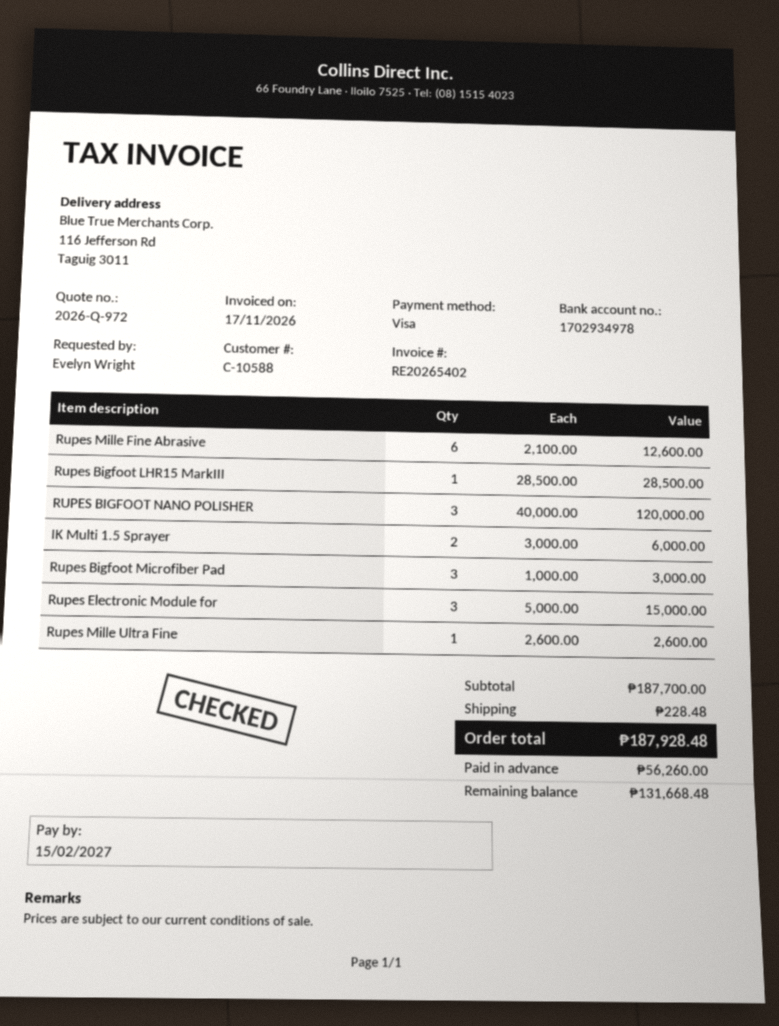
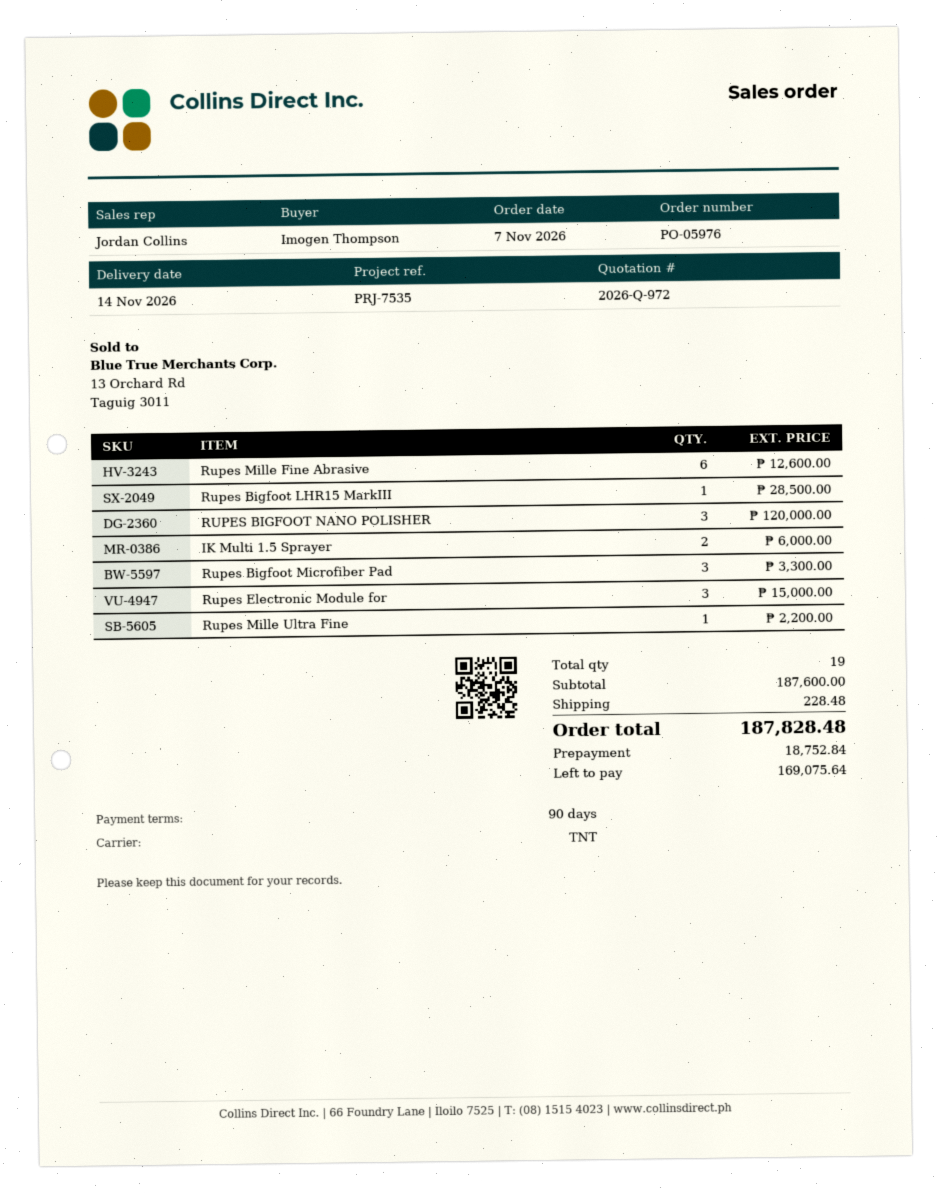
ordered by: Evelyn Wright -> Imogen Thompson
Rupes Bigfoot Microfiber Pad: 3 for 3000.00 -> 3 for 3300.00
Rupes Mille Ultra Fine: 1 for 2600.00 -> 1 for 2200.00
subtotal: 187700.00 -> 187600.00
total: 187928.48 -> 187828.48
deposit: 56260.00 -> 18752.84
balance: 131668.48 -> 169075.64

